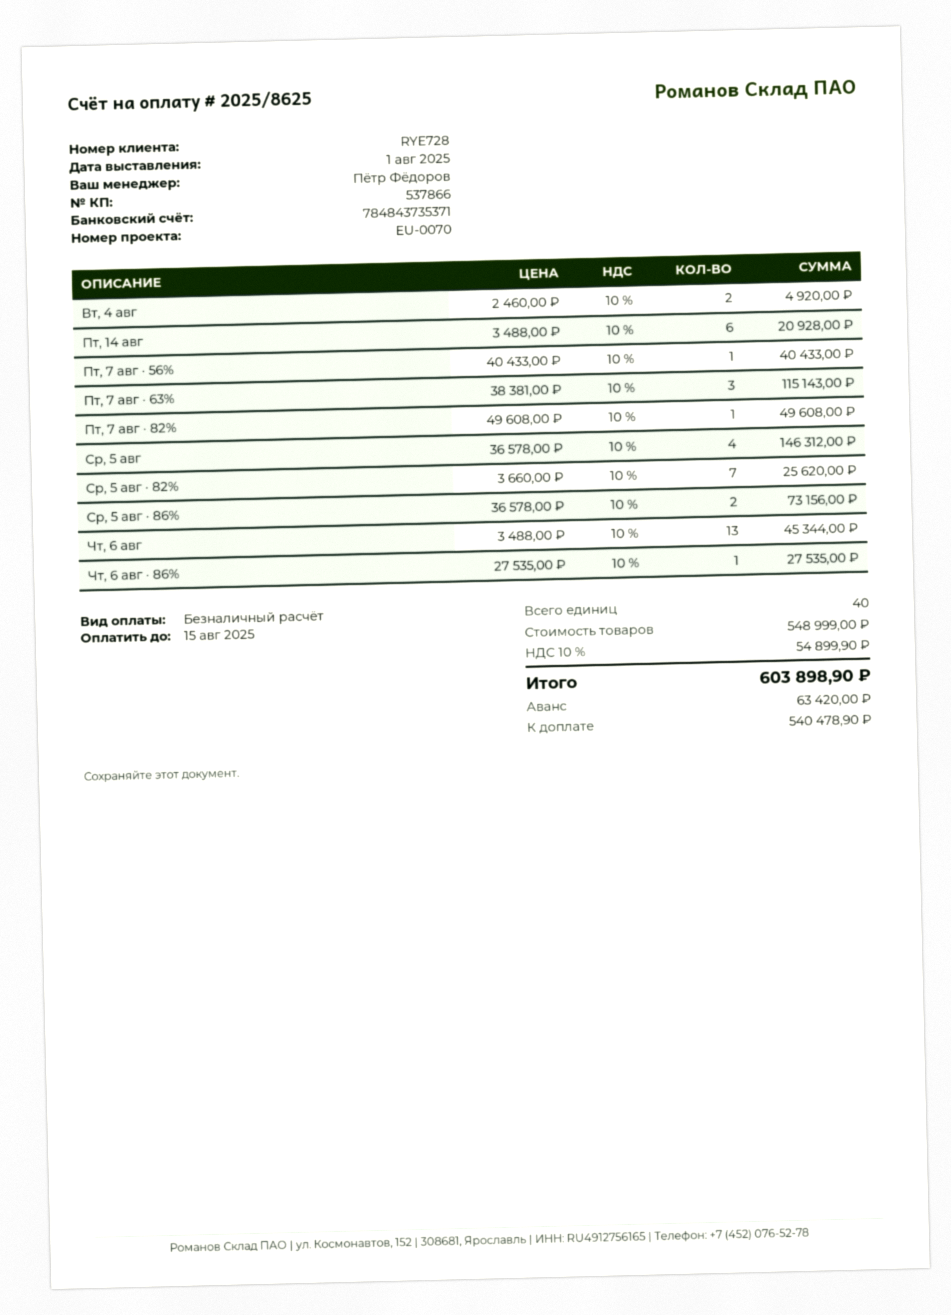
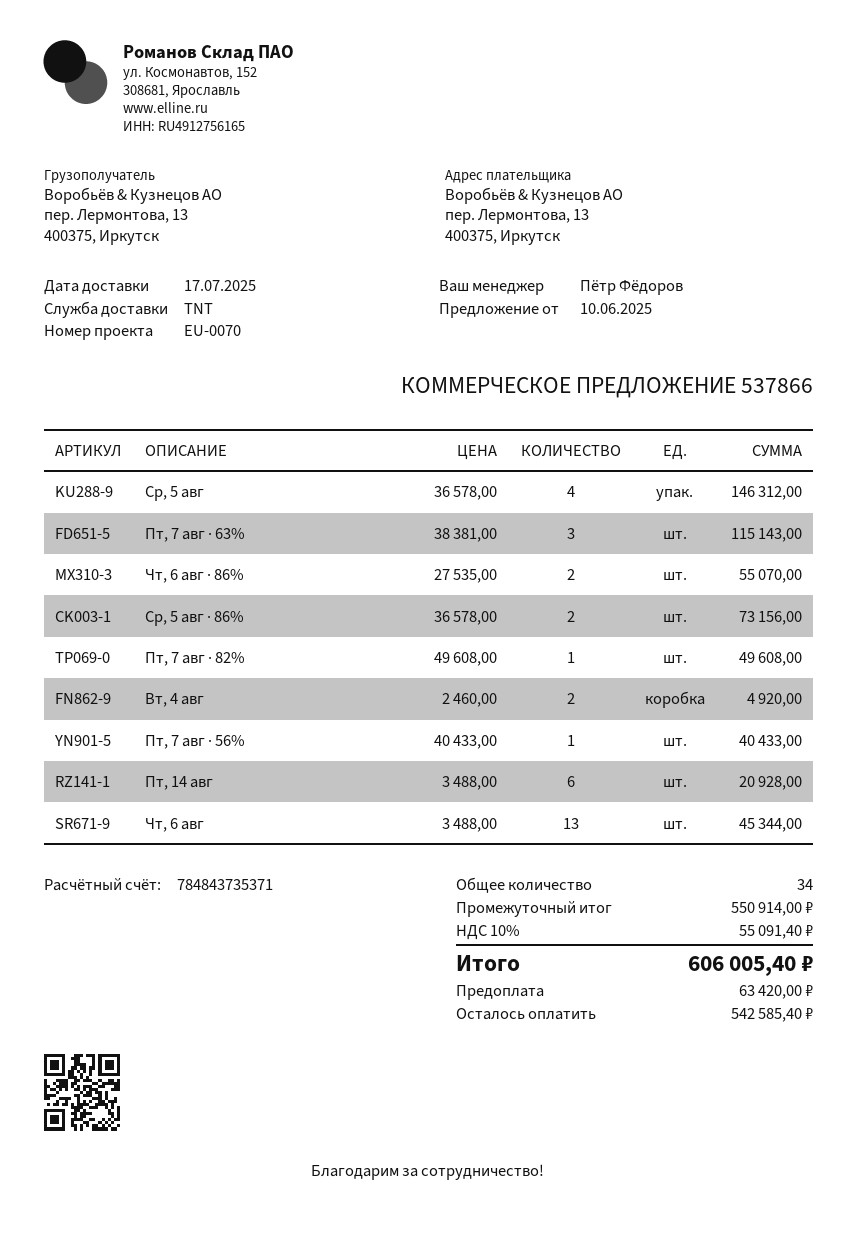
Ср, 5 авг · 82%: 7 x 3660.00 = 25620.00 -> none
Чт, 6 авг · 86%: 1 x 27535.00 = 27535.00 -> 2 x 27535.00 = 55070.00
total quantity: 40 -> 34
subtotal: 548999.00 -> 550914.00
tax: 10% = 54899.90 -> 10% = 55091.40
total: 603898.90 -> 606005.40
balance: 540478.90 -> 542585.40

